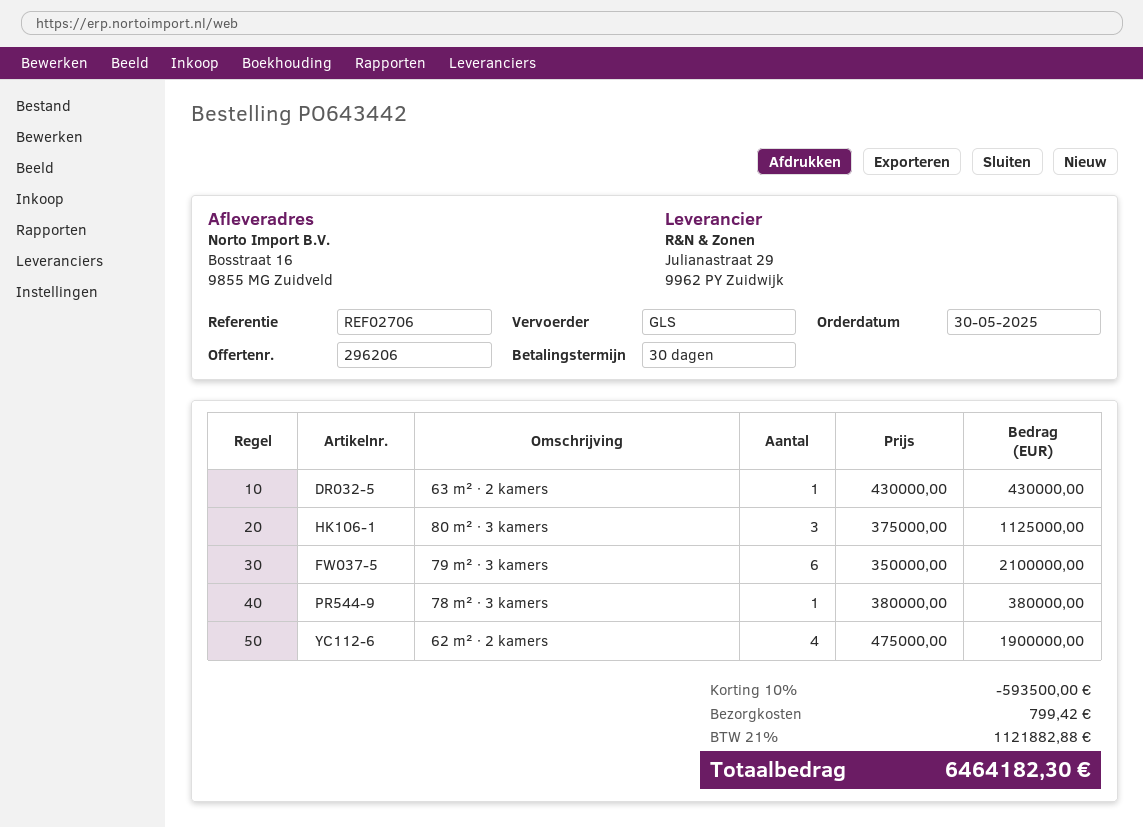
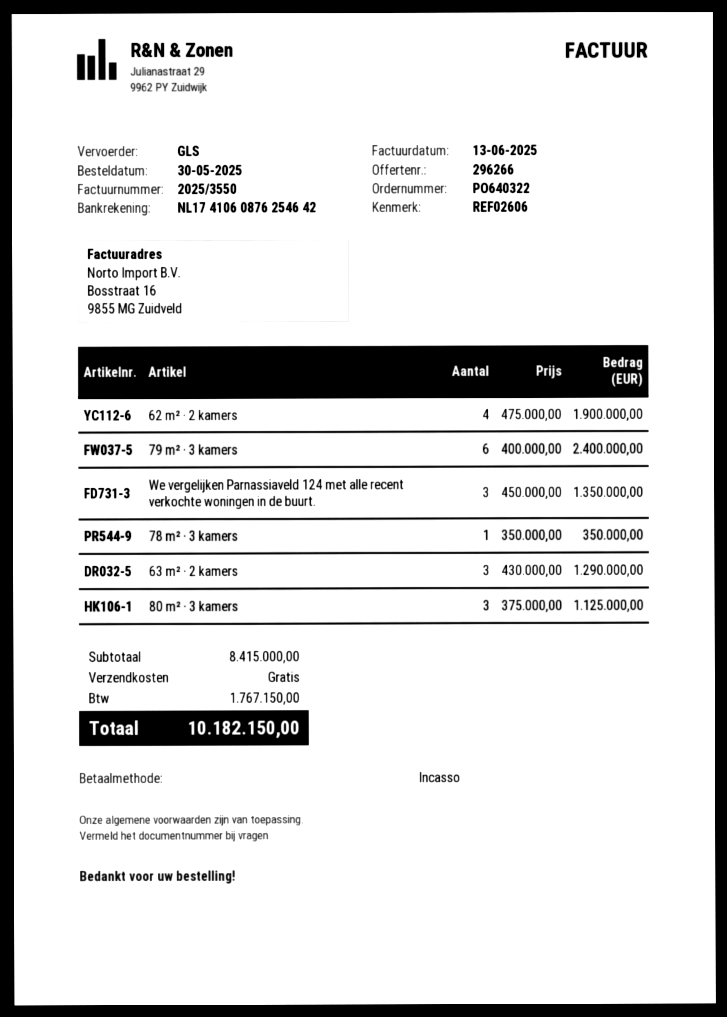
quote number: 296206 -> 296266
order number: PO643442 -> PO640322
reference: REF02706 -> REF02606
63 m² · 2 kamers: 1 x 430000.00 = 430000.00 -> 3 x 430000.00 = 1290000.00
79 m² · 3 kamers: 6 x 350000.00 = 2100000.00 -> 6 x 400000.00 = 2400000.00
78 m² · 3 kamers: 1 x 380000.00 = 380000.00 -> 1 x 350000.00 = 350000.00
We vergelijken Parnassiaveld 124 met alle recent verkochte woningen in de buurt.: none -> 3 x 450000.00 = 1350000.00
discount: 10% = 593500.00 -> none
shipping: 799.42 -> 0.00
tax: 1121882.88 -> 1767150.00
total: 6464182.30 -> 10182150.00

